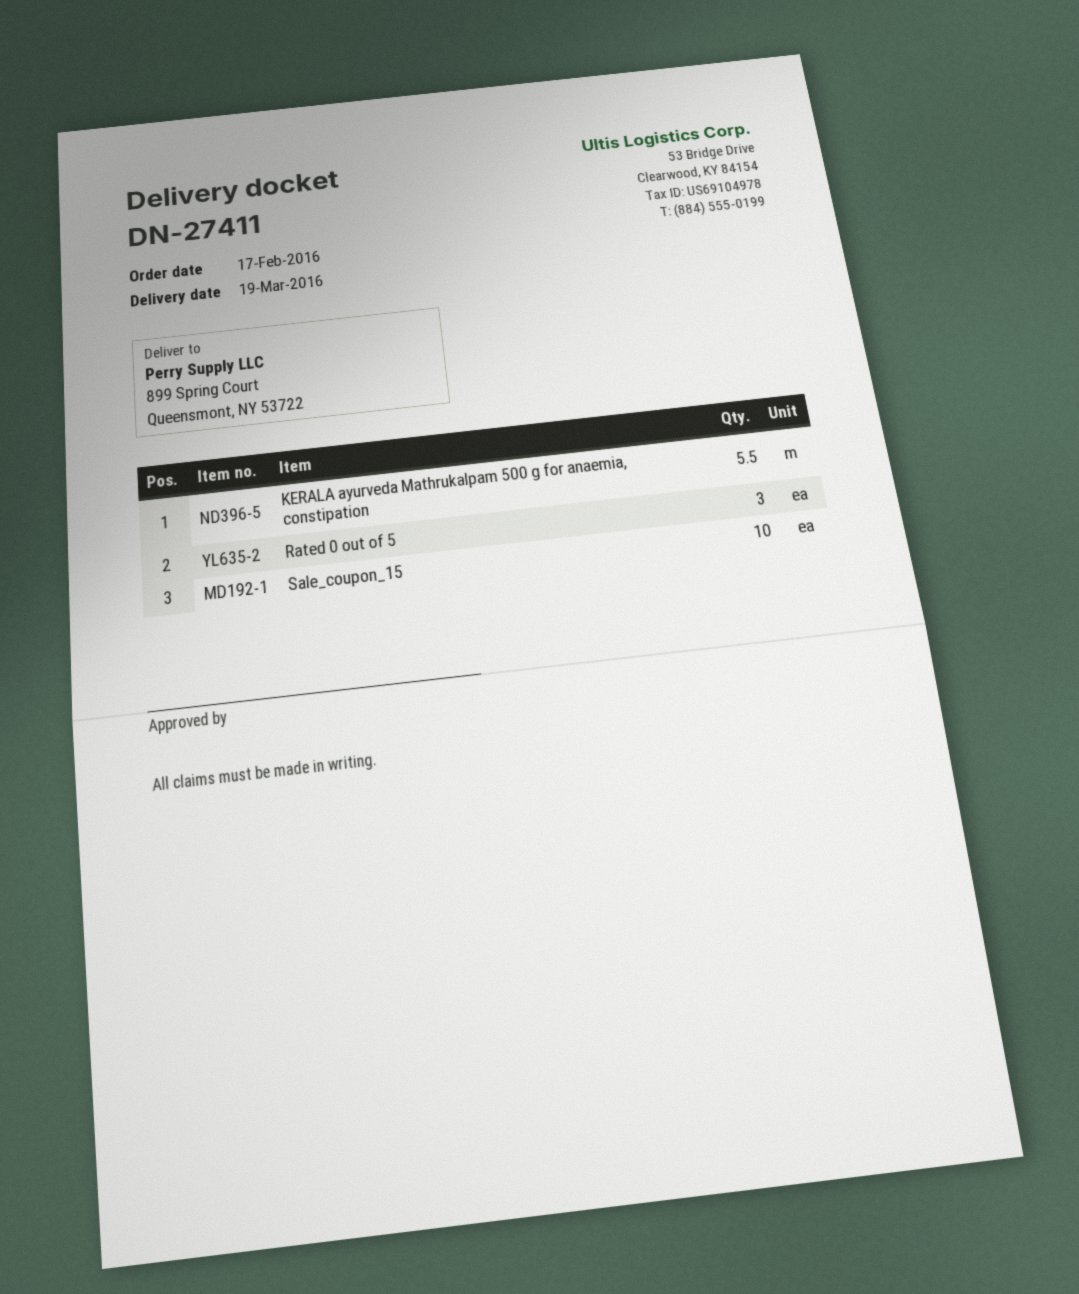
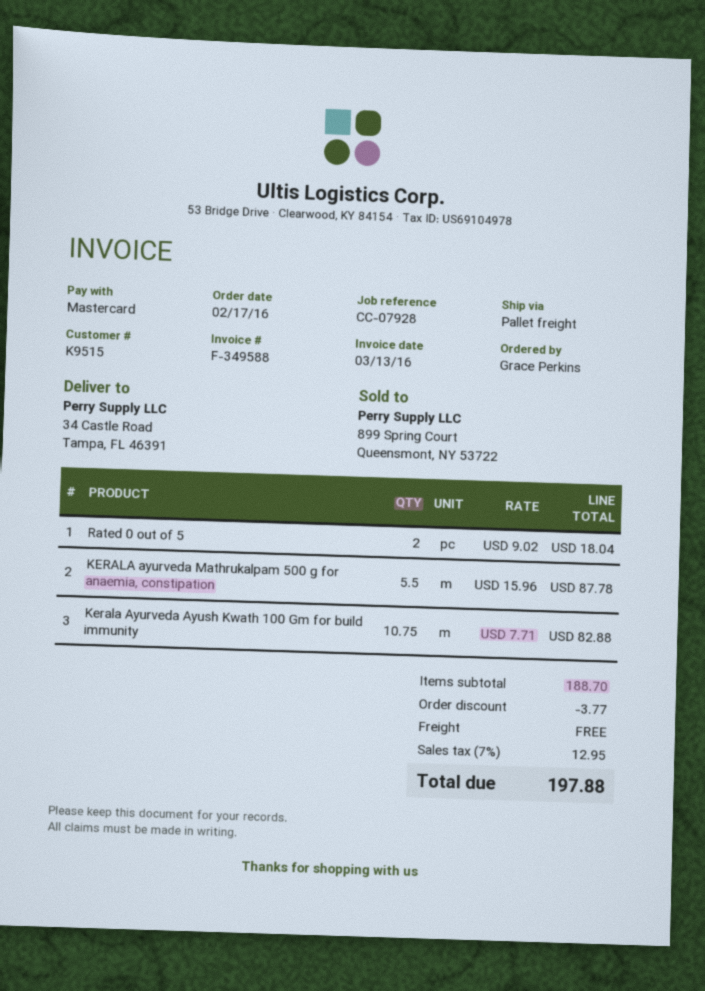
ship to: 899 Spring Court, Queensmont, NY 53722 -> 34 Castle Road, Tampa, FL 46391
Rated 0 out of 5: 3 -> 2
Sale_coupon_15: 10 -> none
Kerala Ayurveda Ayush Kwath 100 Gm for build immunity: none -> 10.75

